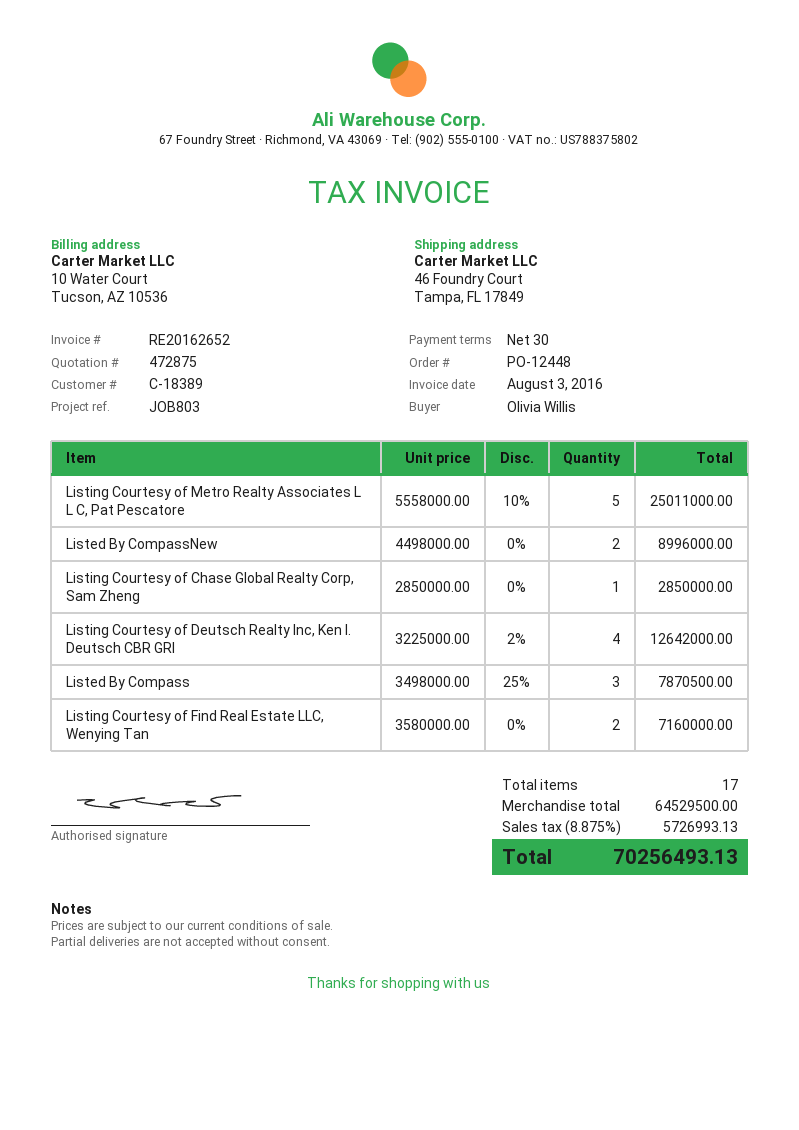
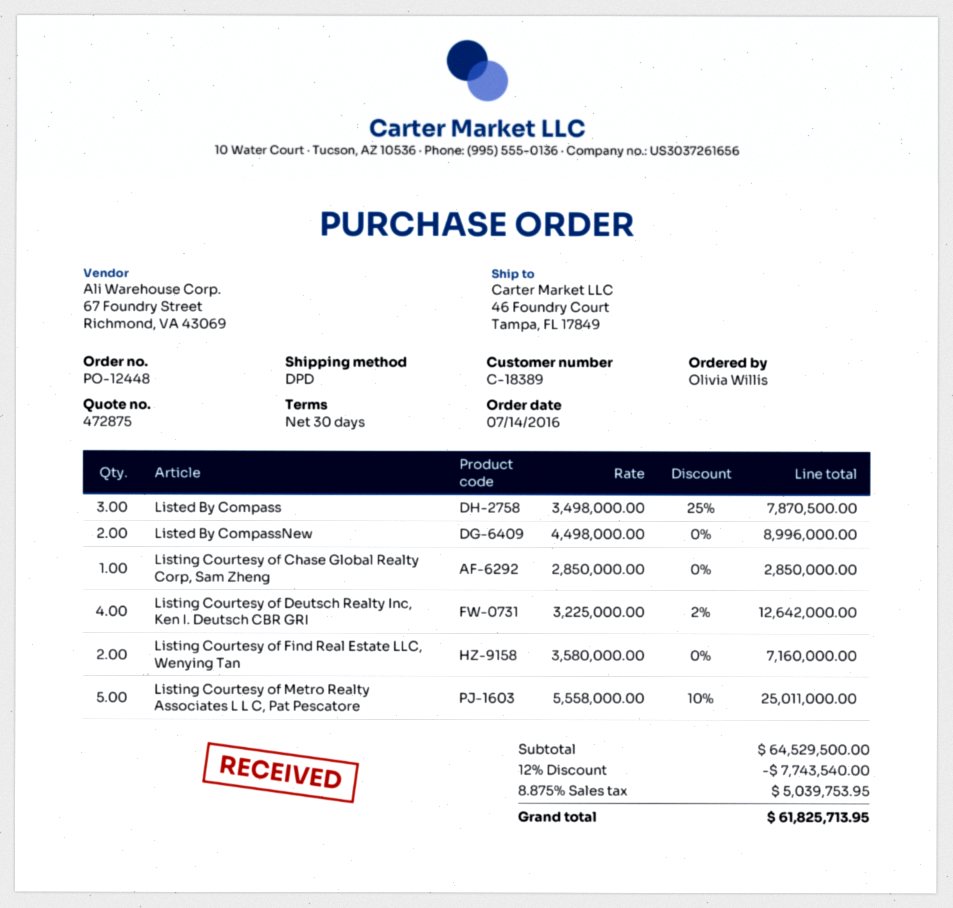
discount: none -> 12% = 7743540.00
tax: 8.875% = 5726993.13 -> 8.875% = 5039753.95
total: 70256493.13 -> 61825713.95

